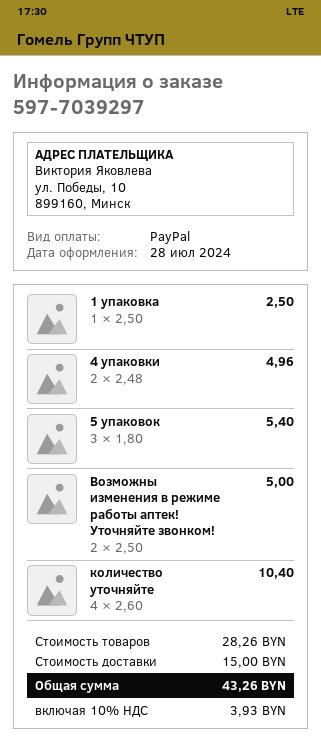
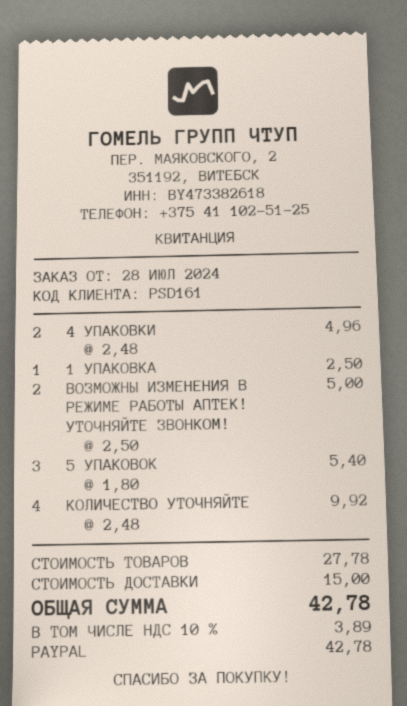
количество уточняйте: 4 x 2.60 = 10.40 -> 4 x 2.48 = 9.92
subtotal: 28.26 -> 27.78
tax: 10% = 3.93 -> 10% = 3.89
total: 43.26 -> 42.78

